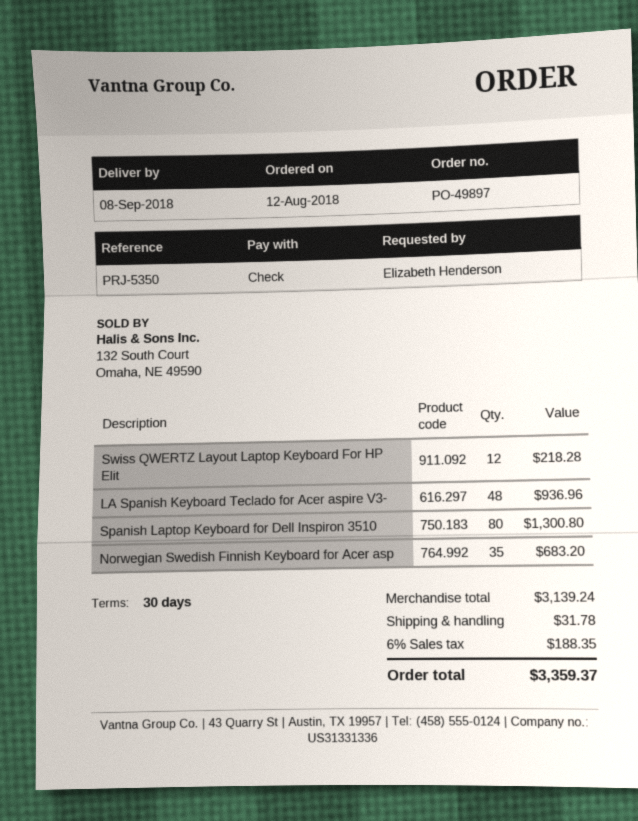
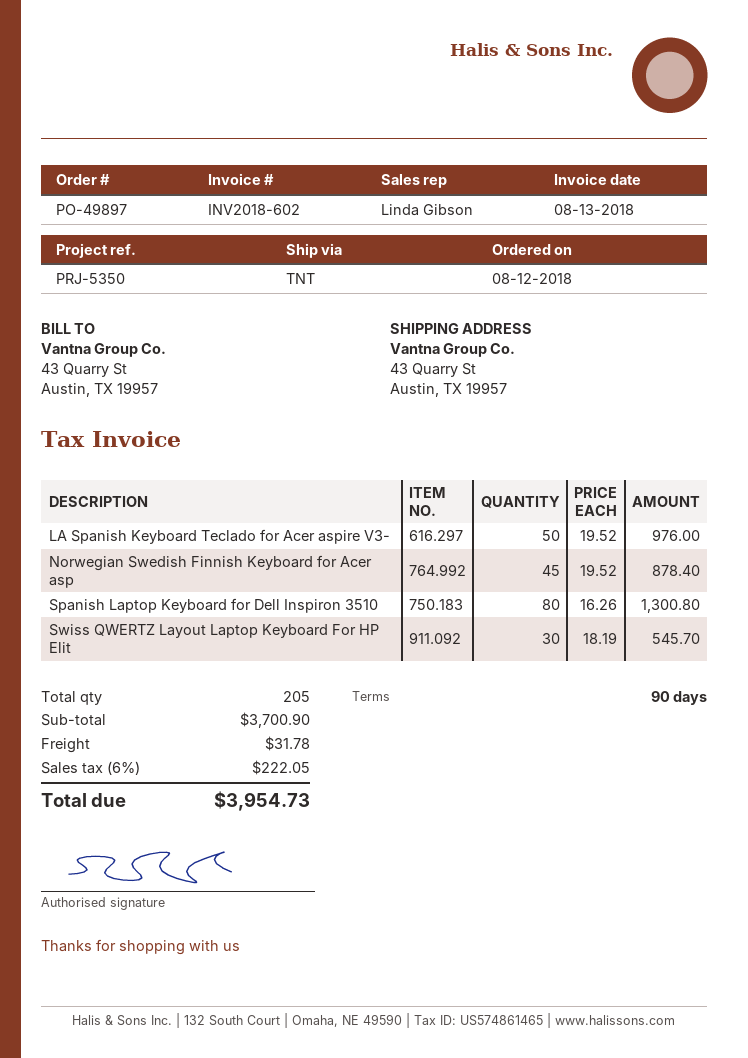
payment terms: 30 days -> 90 days
Swiss QWERTZ Layout Laptop Keyboard For HP Elit: 12 for 218.28 -> 30 for 545.70
LA Spanish Keyboard Teclado for Acer aspire V3-: 48 for 936.96 -> 50 for 976.00
Norwegian Swedish Finnish Keyboard for Acer asp: 35 for 683.20 -> 45 for 878.40
subtotal: 3139.24 -> 3700.90
tax: 6% = 188.35 -> 6% = 222.05
total: 3359.37 -> 3954.73

